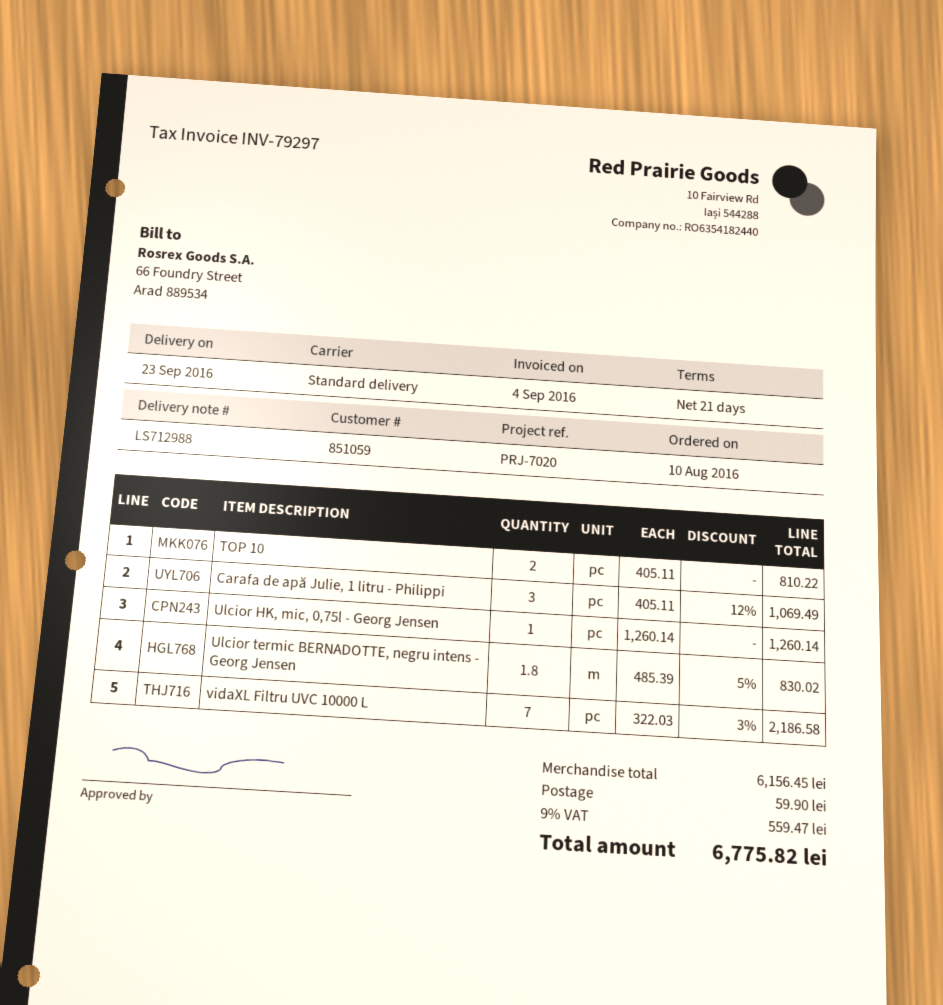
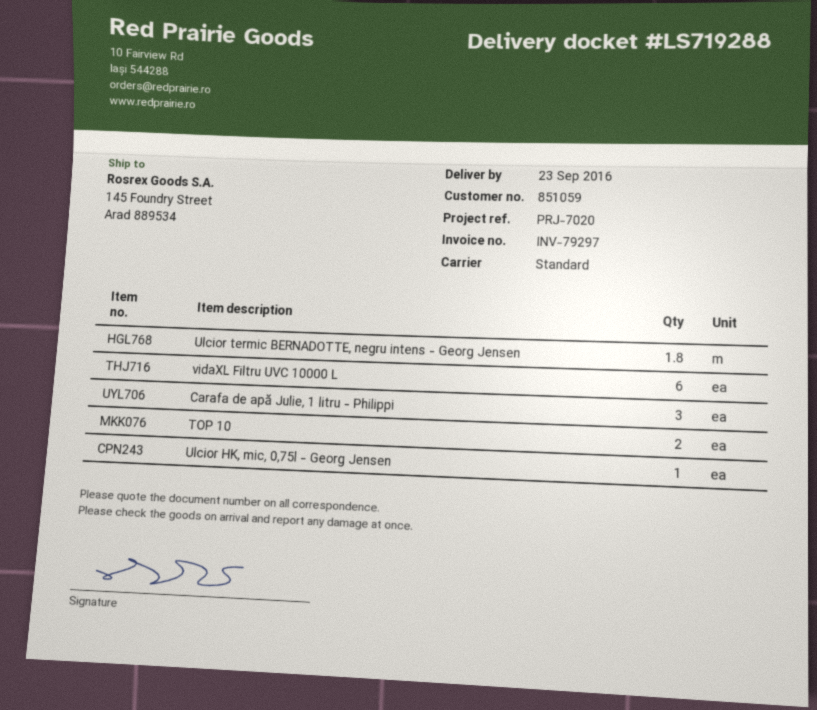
delivery note number: LS712988 -> LS719288
vidaXL Filtru UVC 10000 L: 7 -> 6

